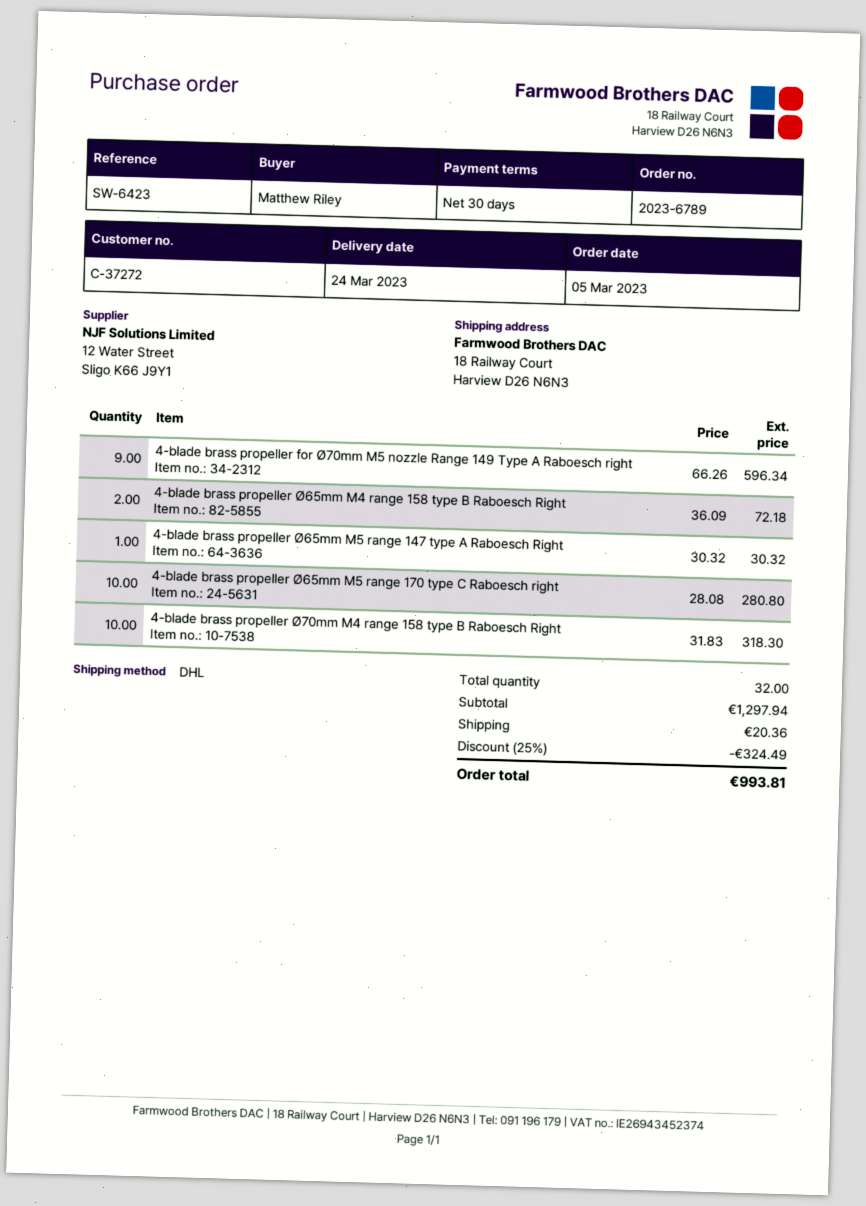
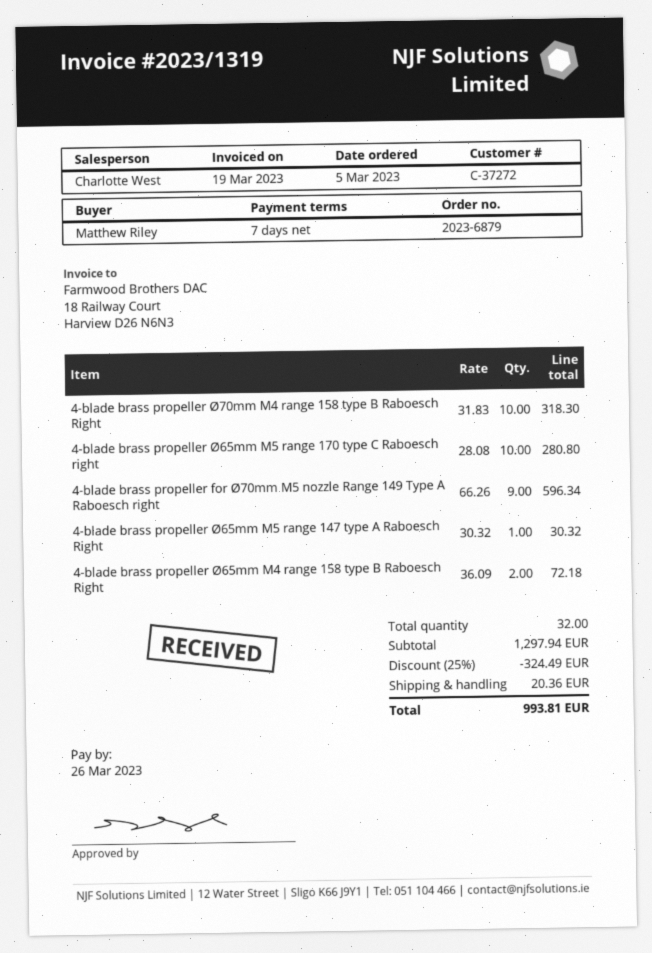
order number: 2023-6789 -> 2023-6879
payment terms: 30 days -> 7 days

